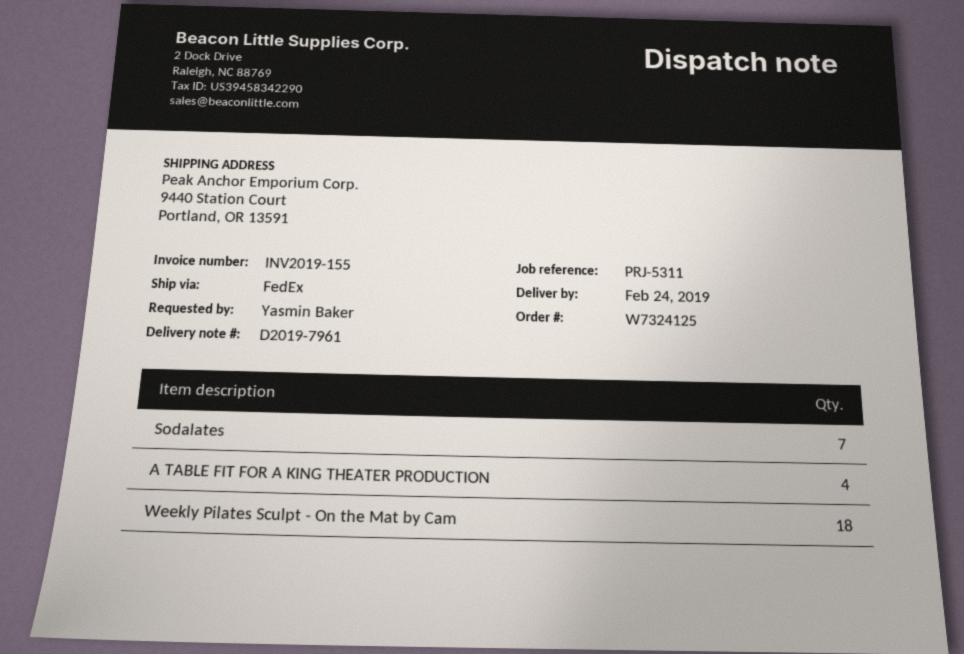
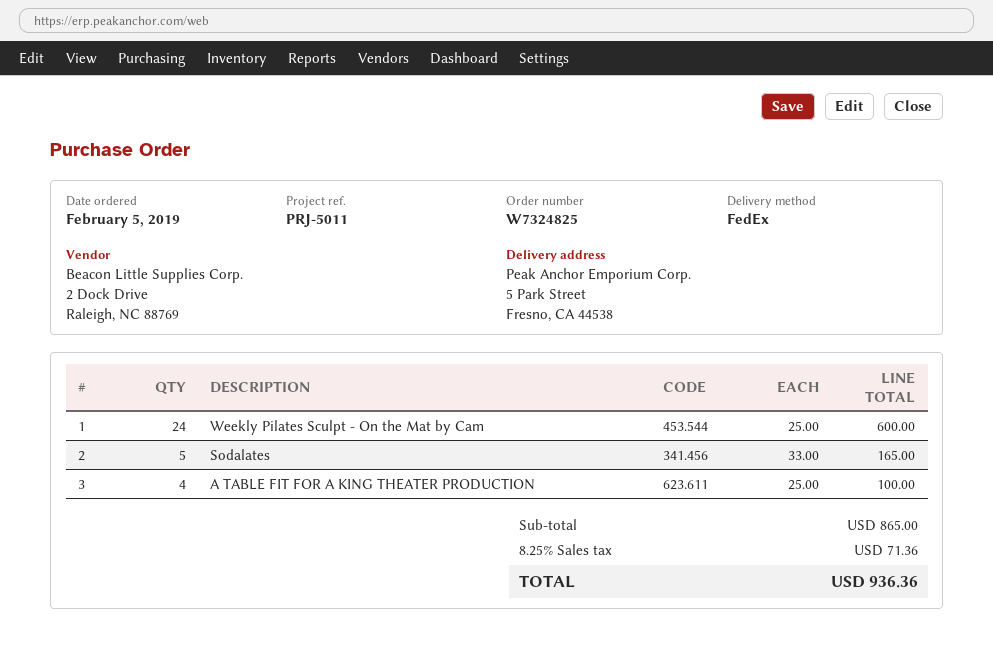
order number: W7324125 -> W7324825
reference: PRJ-5311 -> PRJ-5011
ship to: 9440 Station Court, Portland, OR 13591 -> 5 Park Street, Fresno, CA 44538
Sodalates: 7 -> 5
Weekly Pilates Sculpt - On the Mat by Cam: 18 -> 24

